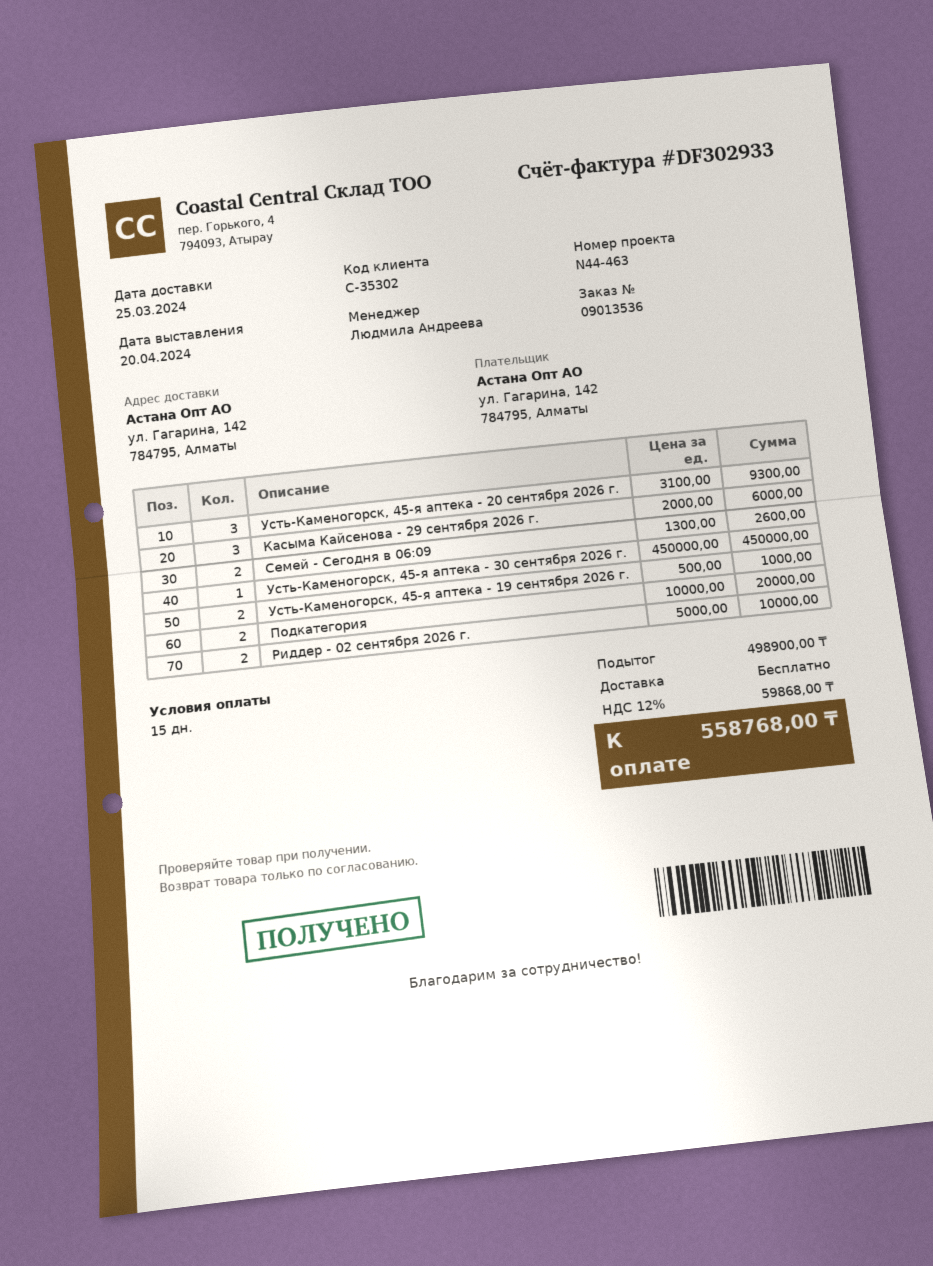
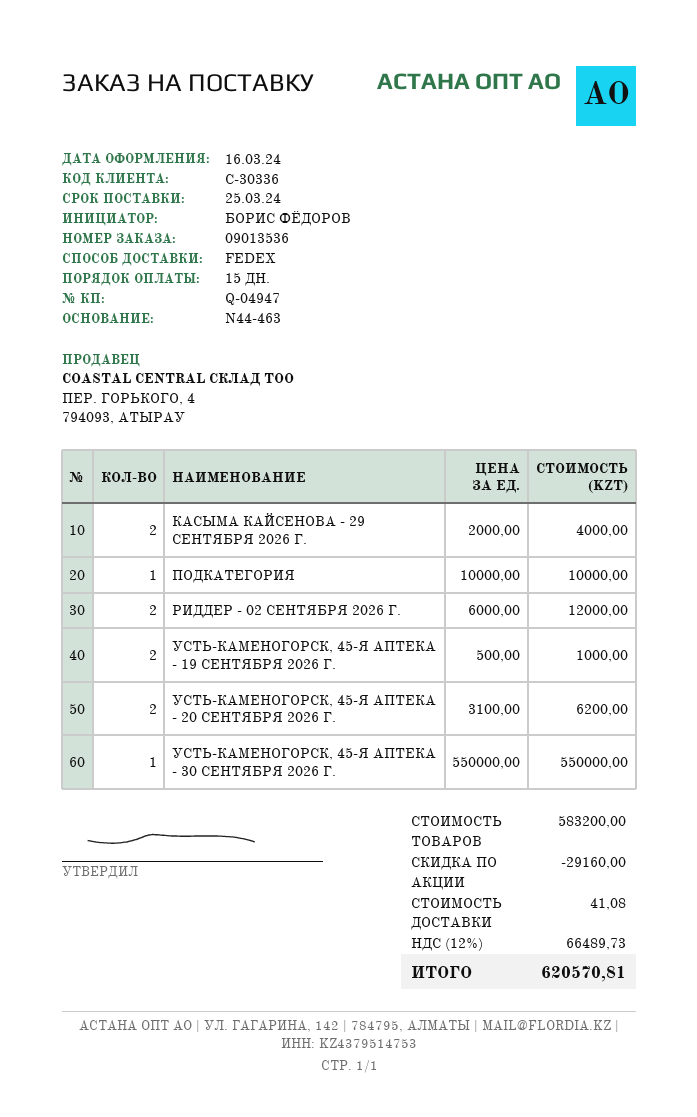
customer number: C-35302 -> C-30336
Усть-Каменогорск, 45-я аптека - 20 сентября 2026 г.: 3 x 3100.00 = 9300.00 -> 2 x 3100.00 = 6200.00
Касыма Кайсенова - 29 сентября 2026 г.: 3 x 2000.00 = 6000.00 -> 2 x 2000.00 = 4000.00
Семей - Сегодня в 06:09: 2 x 1300.00 = 2600.00 -> none
Усть-Каменогорск, 45-я аптека - 30 сентября 2026 г.: 1 x 450000.00 = 450000.00 -> 1 x 550000.00 = 550000.00
Подкатегория: 2 x 10000.00 = 20000.00 -> 1 x 10000.00 = 10000.00
Риддер - 02 сентября 2026 г.: 2 x 5000.00 = 10000.00 -> 2 x 6000.00 = 12000.00
subtotal: 498900.00 -> 583200.00
discount: none -> 29160.00
shipping: 0.00 -> 41.08
tax: 12% = 59868.00 -> 12% = 66489.73
total: 558768.00 -> 620570.81

